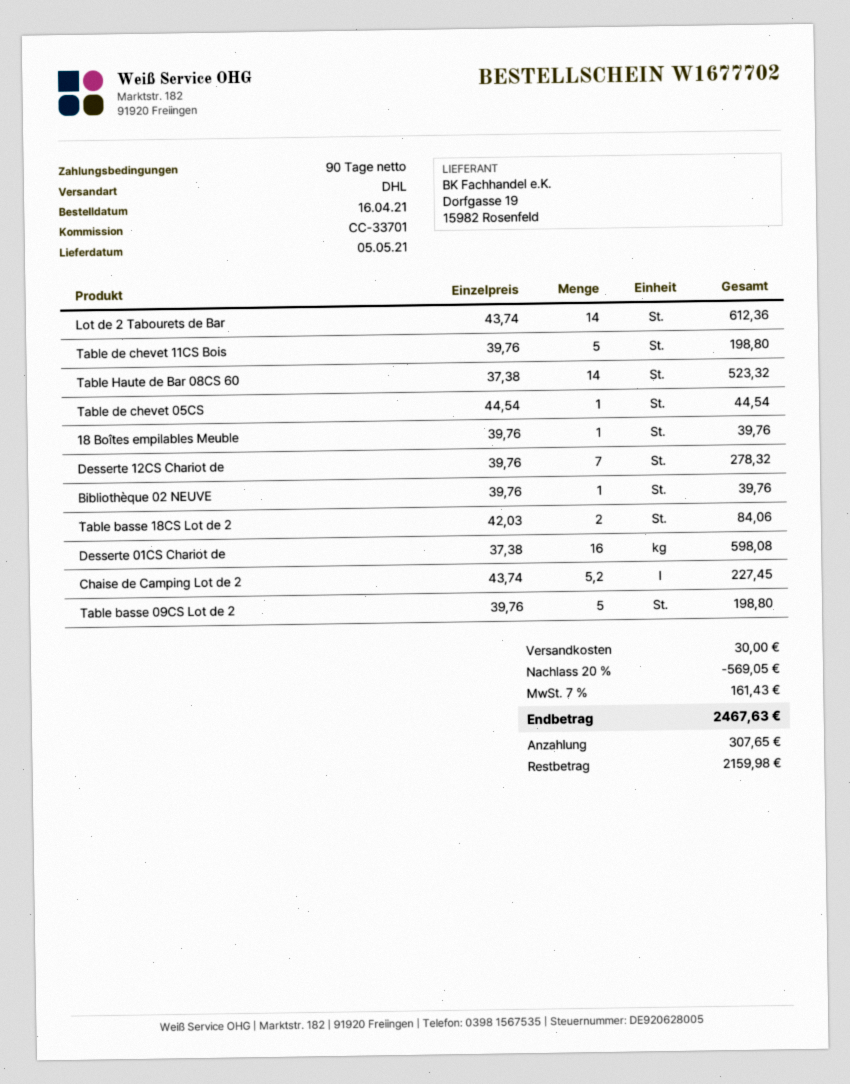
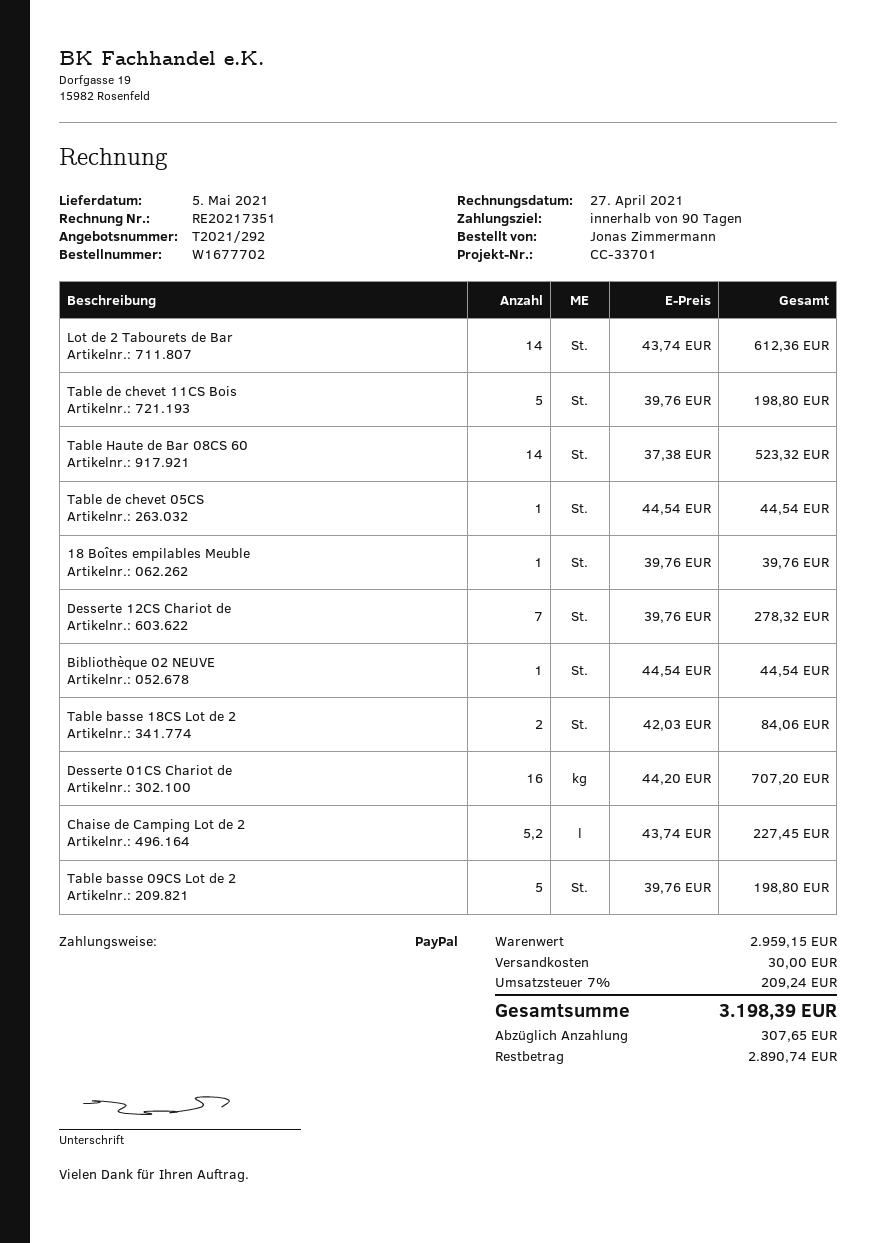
Bibliothèque 02 NEUVE: 1 x 39.76 = 39.76 -> 1 x 44.54 = 44.54
Desserte 01CS Chariot de: 16 x 37.38 = 598.08 -> 16 x 44.20 = 707.20
discount: 20% = 569.05 -> none
tax: 7% = 161.43 -> 7% = 209.24
total: 2467.63 -> 3198.39
balance: 2159.98 -> 2890.74

